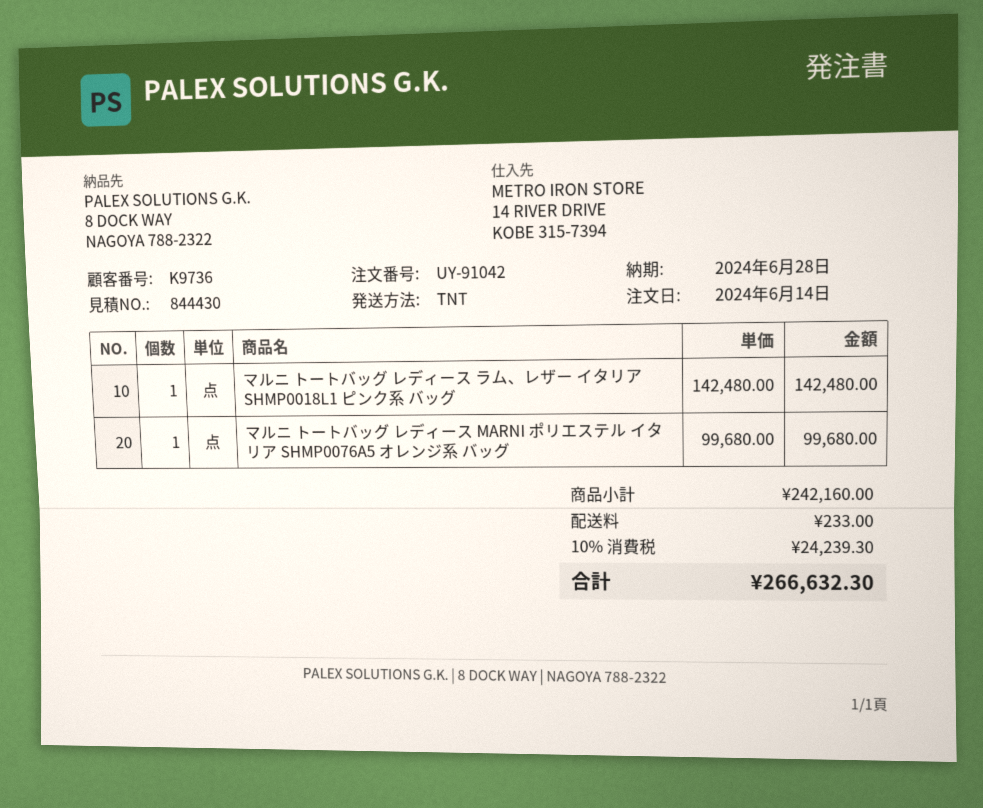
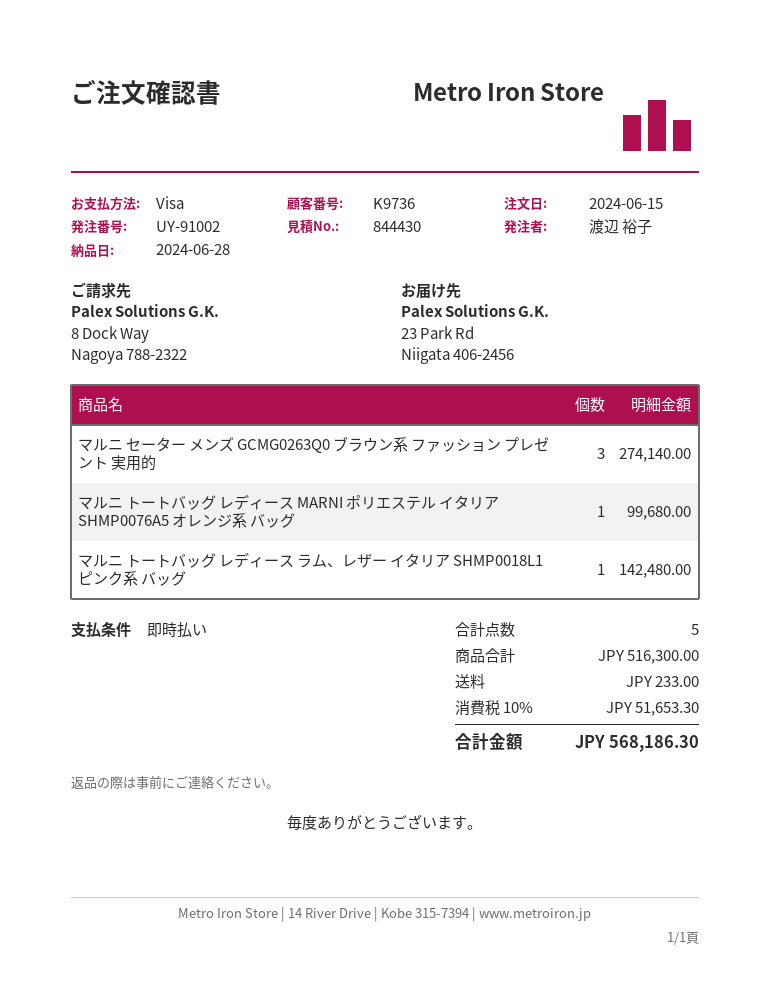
order number: UY-91042 -> UY-91002
order date: 2024-06-14 -> 2024-06-15
ship to: 8 DOCK WAY, NAGOYA 788-2322 -> 23 Park Rd, Niigata 406-2456
マルニ セーター メンズ GCMG0263Q0 ブラウン系 ファッション プレゼント 実用的: none -> 3 for 274140.00
subtotal: 242160.00 -> 516300.00
tax: 10% = 24239.30 -> 10% = 51653.30
total: 266632.30 -> 568186.30

